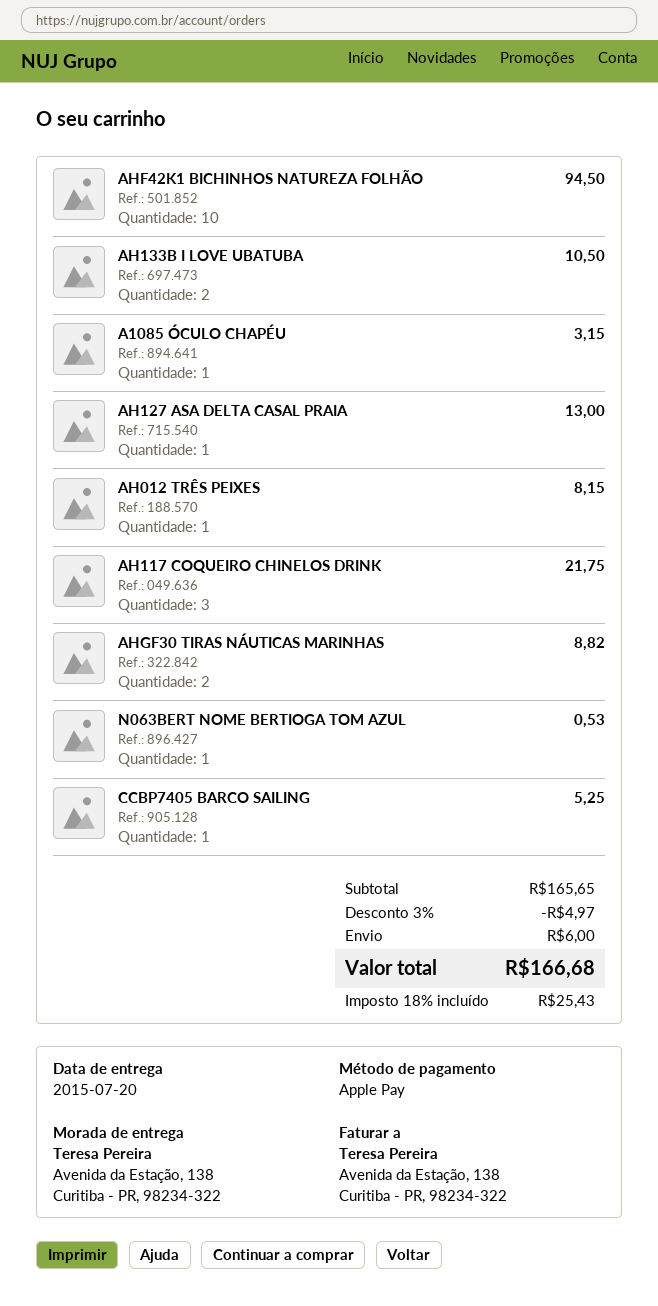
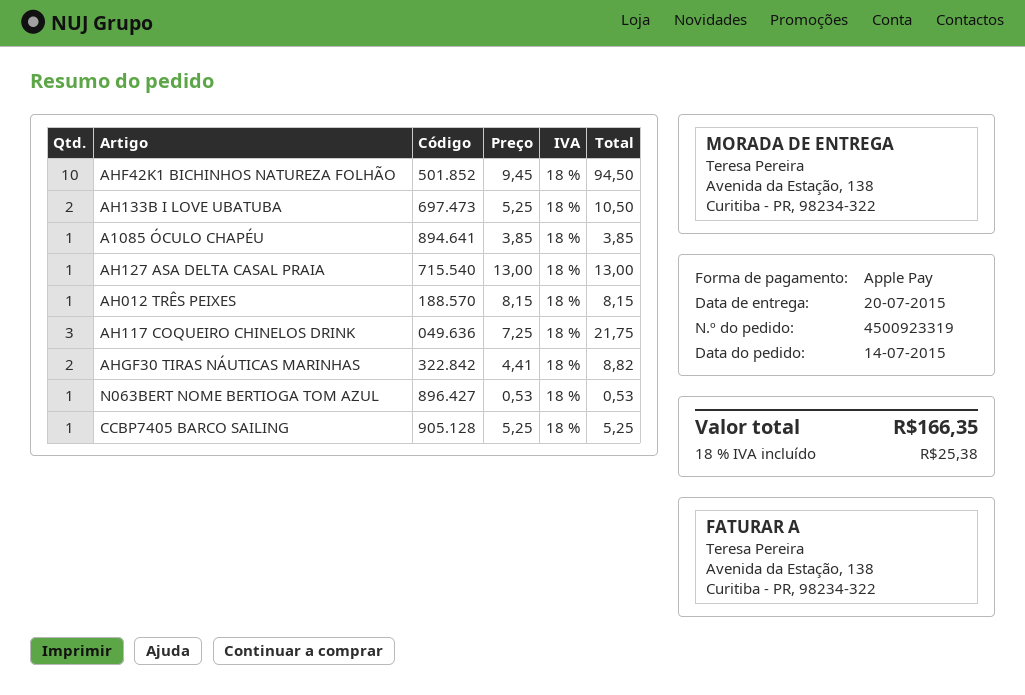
A1085 ÓCULO CHAPÉU: 1 for 3.15 -> 1 for 3.85
discount: 3% = 4.97 -> none
shipping: 6.00 -> none
tax: 18% = 25.43 -> 18% = 25.38
total: 166.68 -> 166.35

